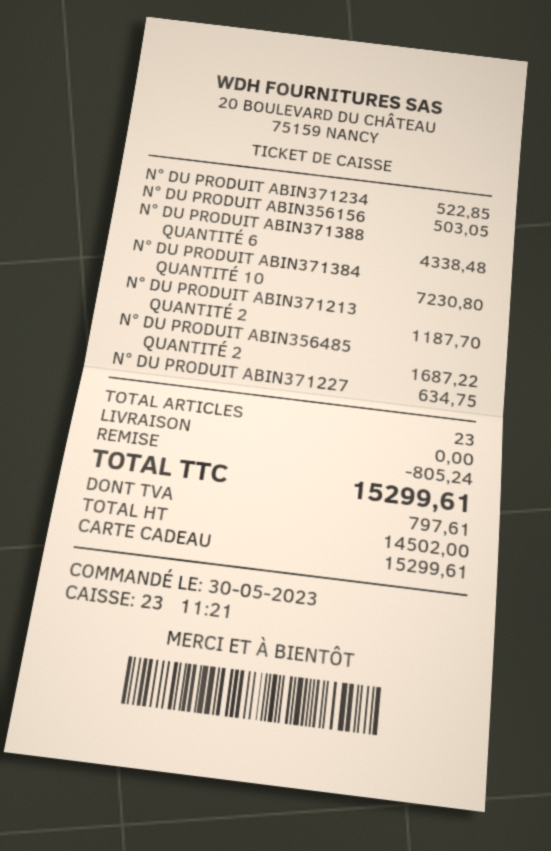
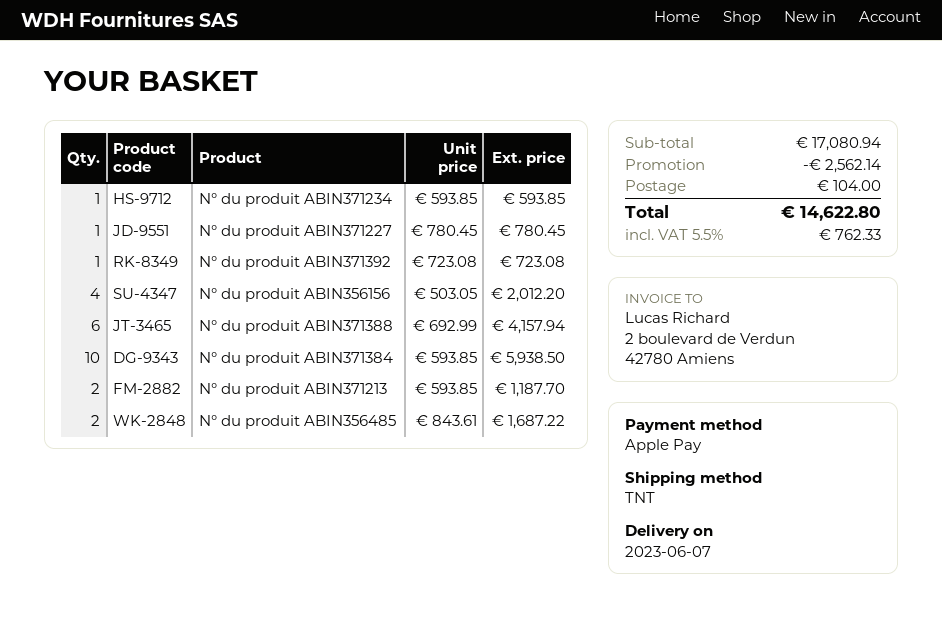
payment method: gift card -> Apple Pay
N° DU PRODUIT ABIN371234: 1 for 522.85 -> 1 for 593.85
N° DU PRODUIT ABIN356156: 1 for 503.05 -> 4 for 2012.20
N° DU PRODUIT ABIN371388: 6 for 4338.48 -> 6 for 4157.94
N° DU PRODUIT ABIN371384: 10 for 7230.80 -> 10 for 5938.50
N° DU PRODUIT ABIN371227: 1 for 634.75 -> 1 for 780.45
N° du produit ABIN371392: none -> 1 for 723.08
discount: 805.24 -> 2562.14
shipping: 0.00 -> 104.00
tax: 797.61 -> 762.33
total: 15299.61 -> 14622.80

